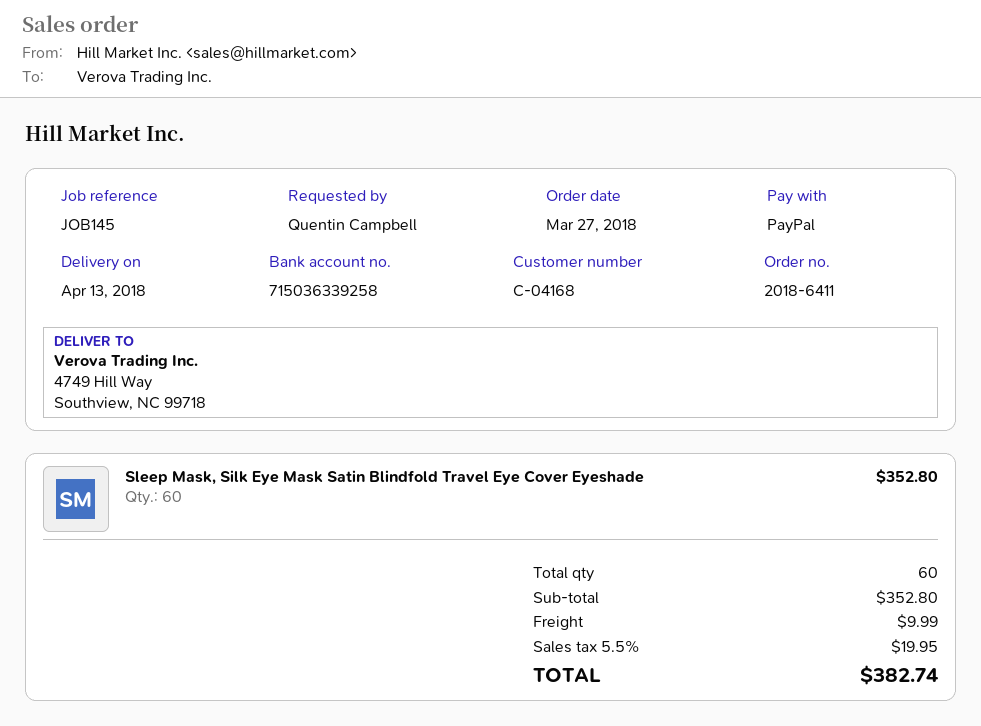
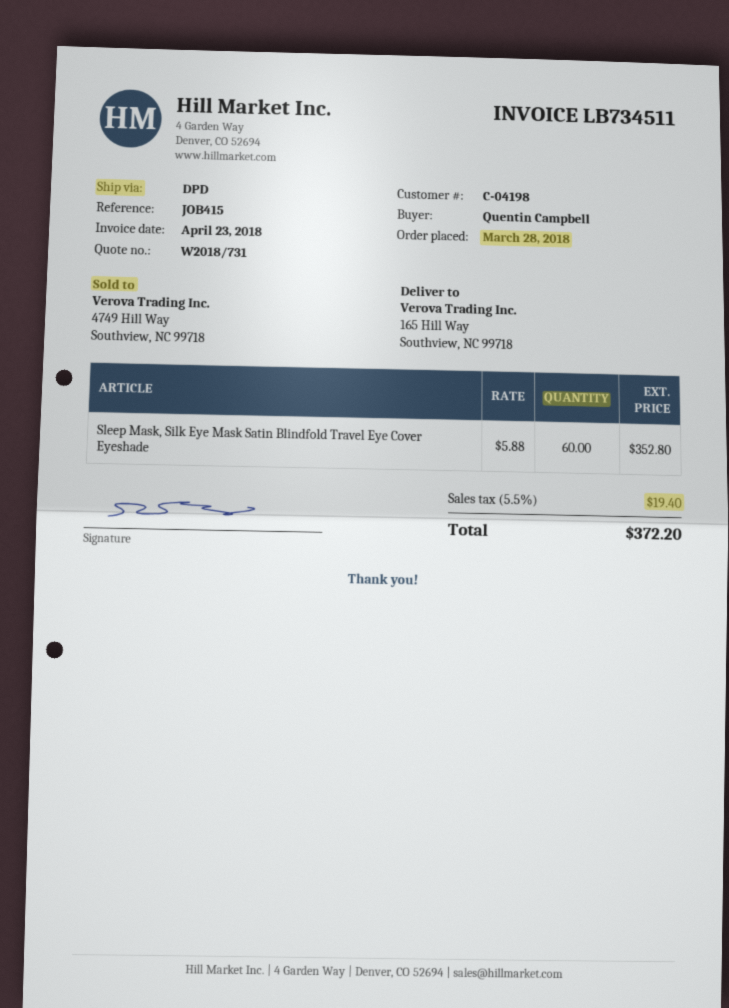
order date: 2018-03-27 -> 2018-03-28
customer number: C-04168 -> C-04198
reference: JOB145 -> JOB415
ship to: 4749 Hill Way, Southview, NC 99718 -> 165 Hill Way, Southview, NC 99718
shipping: 9.99 -> none
tax: 5.5% = 19.95 -> 5.5% = 19.40
total: 382.74 -> 372.20

